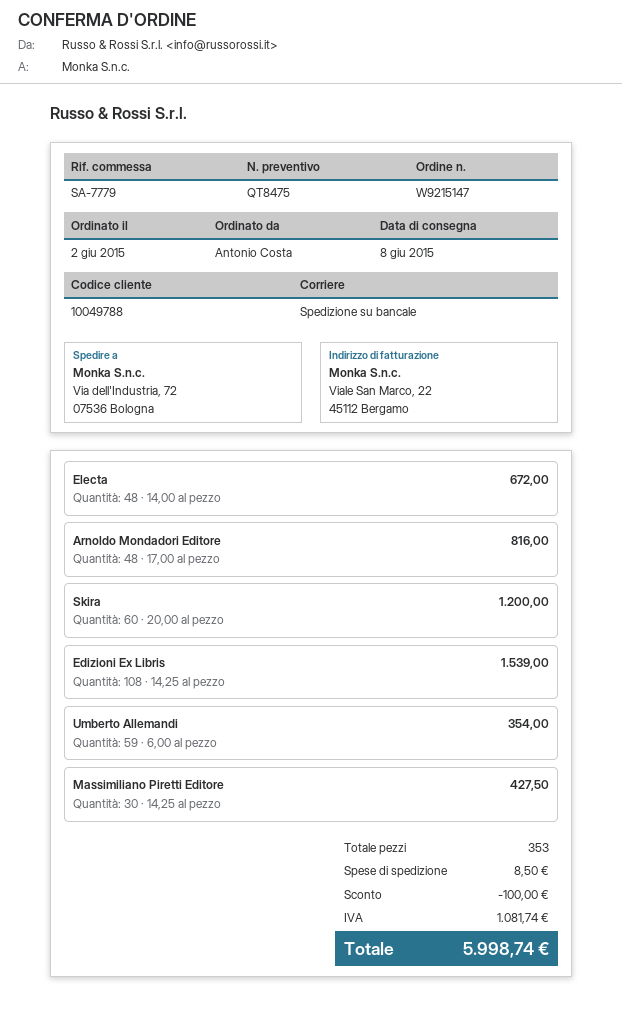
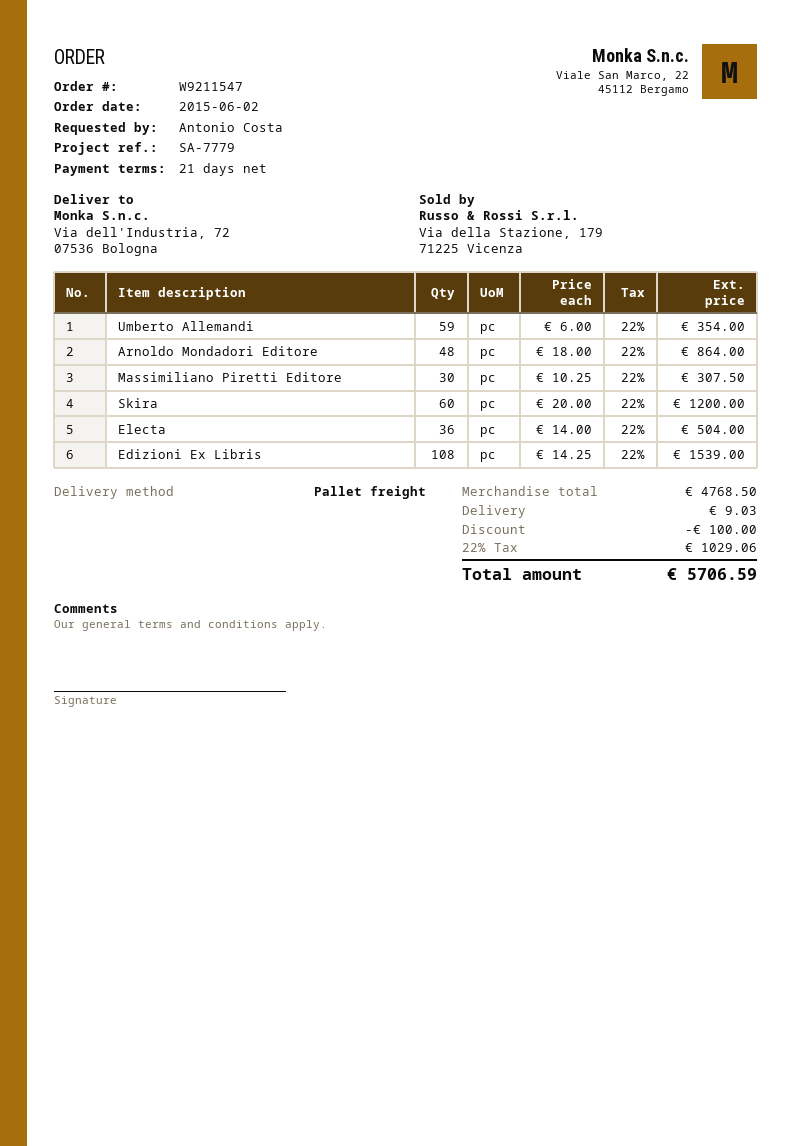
order number: W9215147 -> W9211547
Electa: 48 x 14.00 = 672.00 -> 36 x 14.00 = 504.00
Arnoldo Mondadori Editore: 48 x 17.00 = 816.00 -> 48 x 18.00 = 864.00
Massimiliano Piretti Editore: 30 x 14.25 = 427.50 -> 30 x 10.25 = 307.50
shipping: 8.50 -> 9.03
tax: 1081.74 -> 1029.06
total: 5998.74 -> 5706.59

